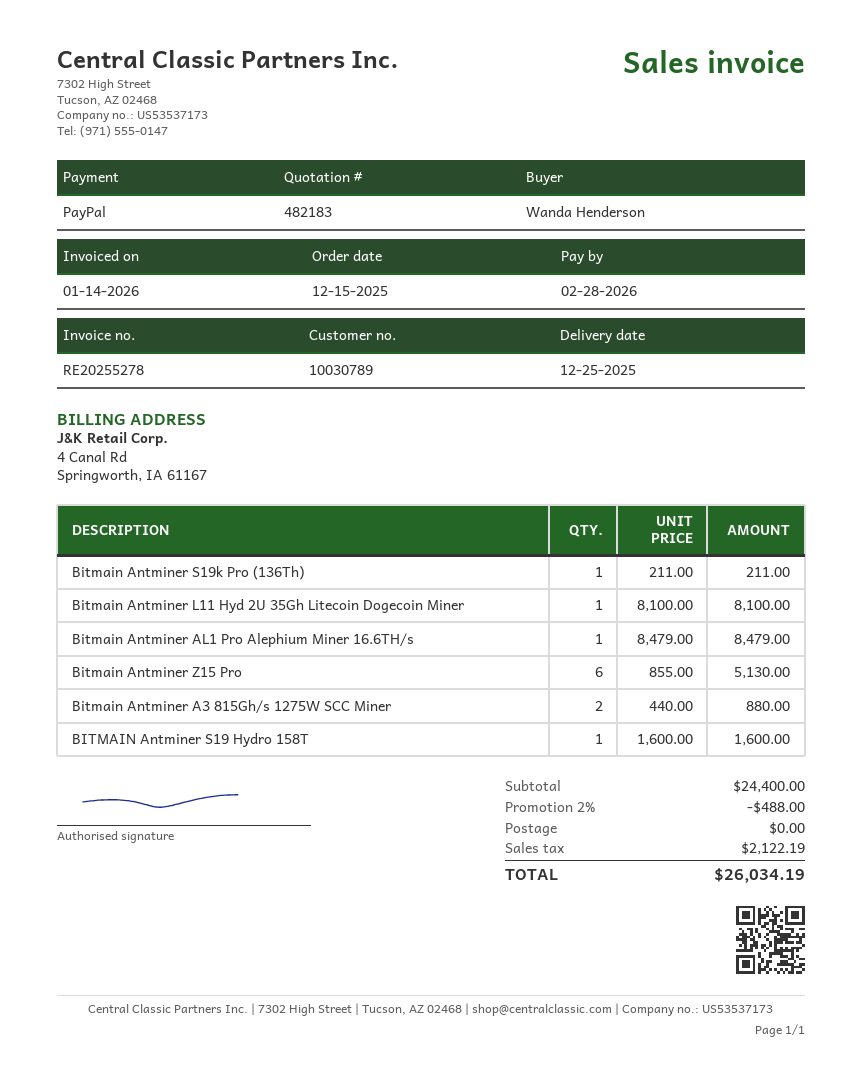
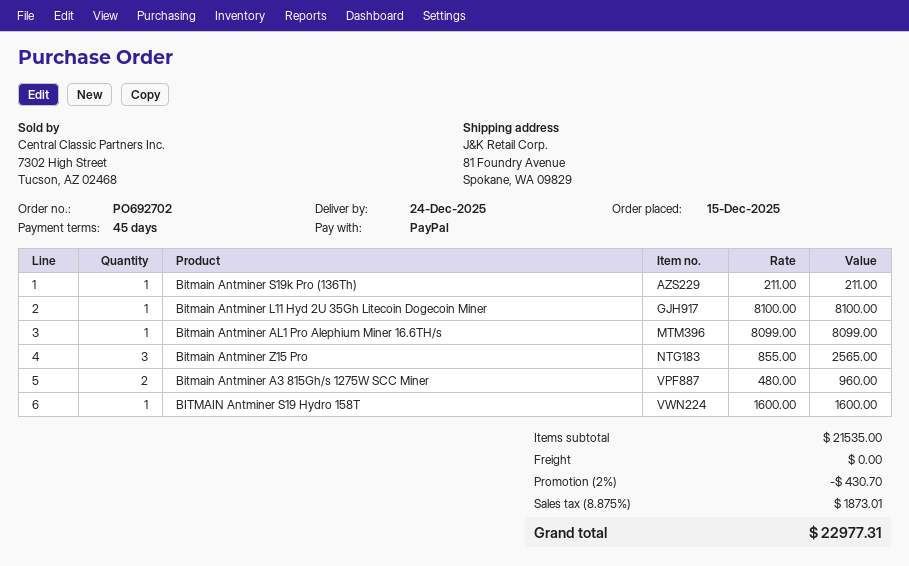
delivery date: 2025-12-25 -> 2025-12-24
Bitmain Antminer AL1 Pro Alephium Miner 16.6TH/s: 1 x 8479.00 = 8479.00 -> 1 x 8099.00 = 8099.00
Bitmain Antminer Z15 Pro: 6 x 855.00 = 5130.00 -> 3 x 855.00 = 2565.00
Bitmain Antminer A3 815Gh/s 1275W SCC Miner: 2 x 440.00 = 880.00 -> 2 x 480.00 = 960.00
subtotal: 24400.00 -> 21535.00
discount: 2% = 488.00 -> 2% = 430.70
tax: 2122.19 -> 1873.01
total: 26034.19 -> 22977.31

